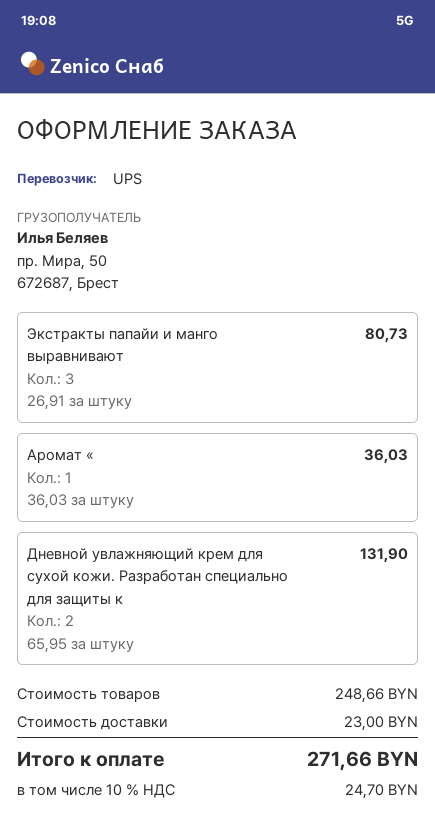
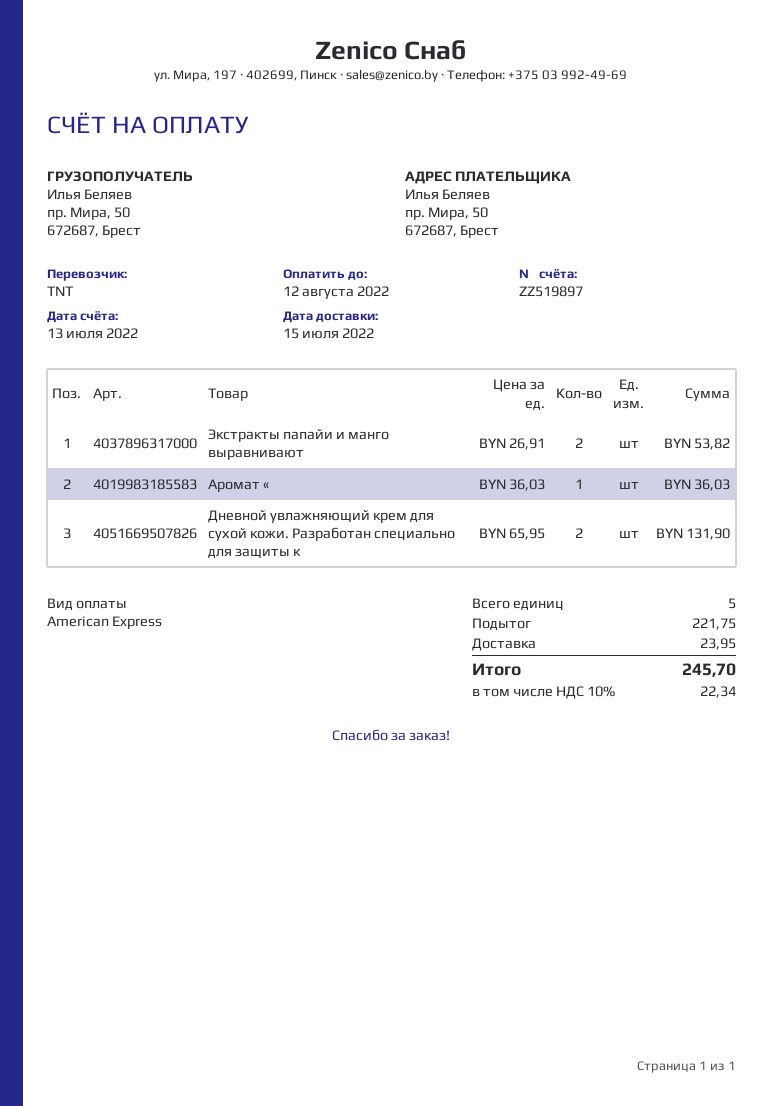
shipping method: UPS -> TNT
Экстракты папайи и манго выравнивают: 3 x 26.91 = 80.73 -> 2 x 26.91 = 53.82
subtotal: 248.66 -> 221.75
shipping: 23.00 -> 23.95
tax: 10% = 24.70 -> 10% = 22.34
total: 271.66 -> 245.70

